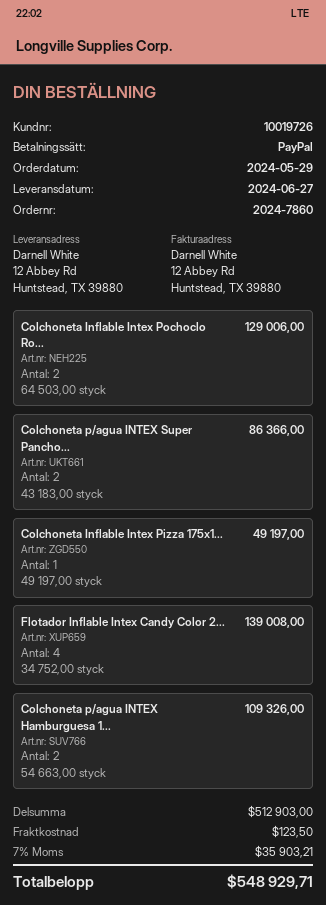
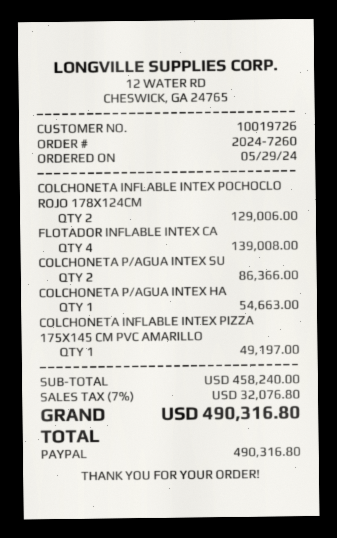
order number: 2024-7860 -> 2024-7260
Colchoneta p/agua INTEX Hamburguesa 1...: 2 for 109326.00 -> 1 for 54663.00
subtotal: 512903.00 -> 458240.00
shipping: 123.50 -> none
tax: 7% = 35903.21 -> 7% = 32076.80
total: 548929.71 -> 490316.80

